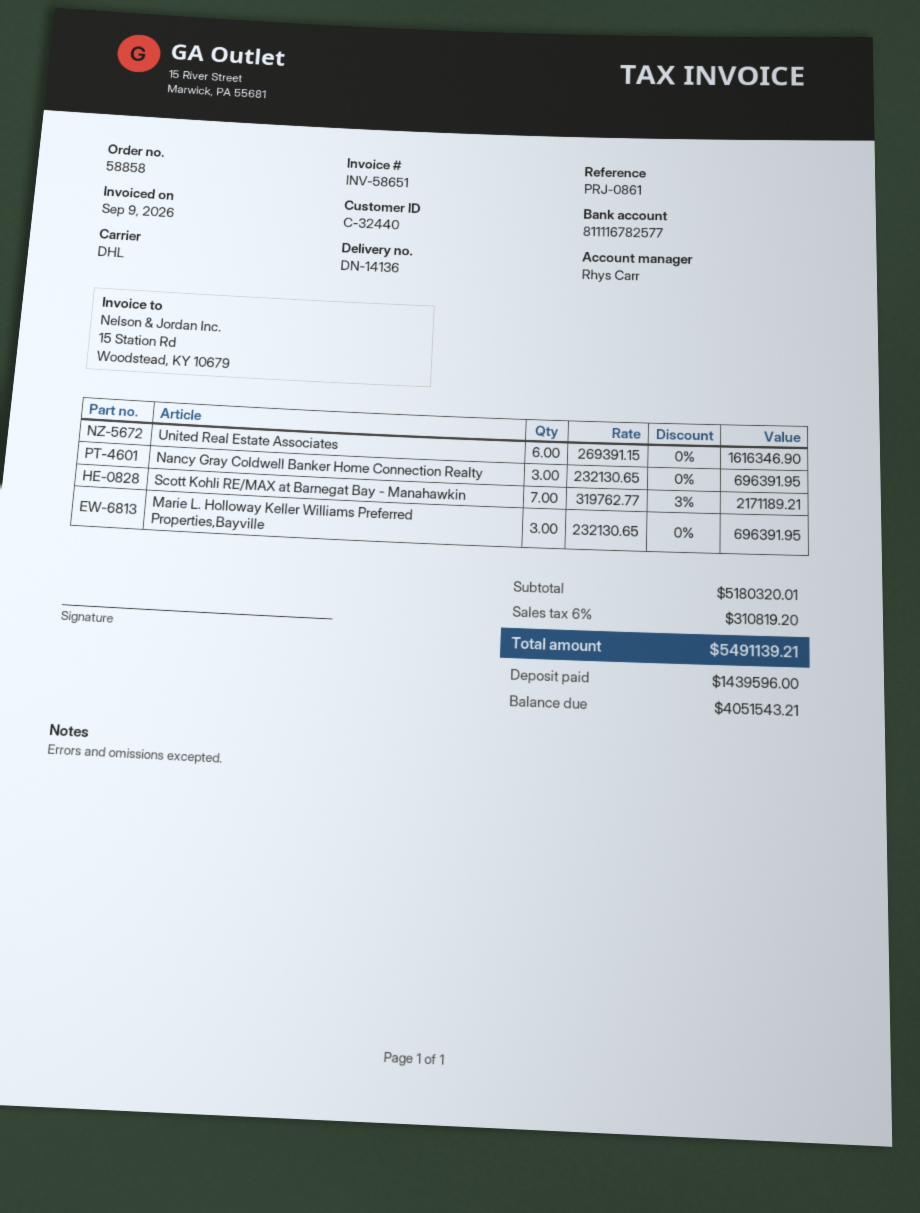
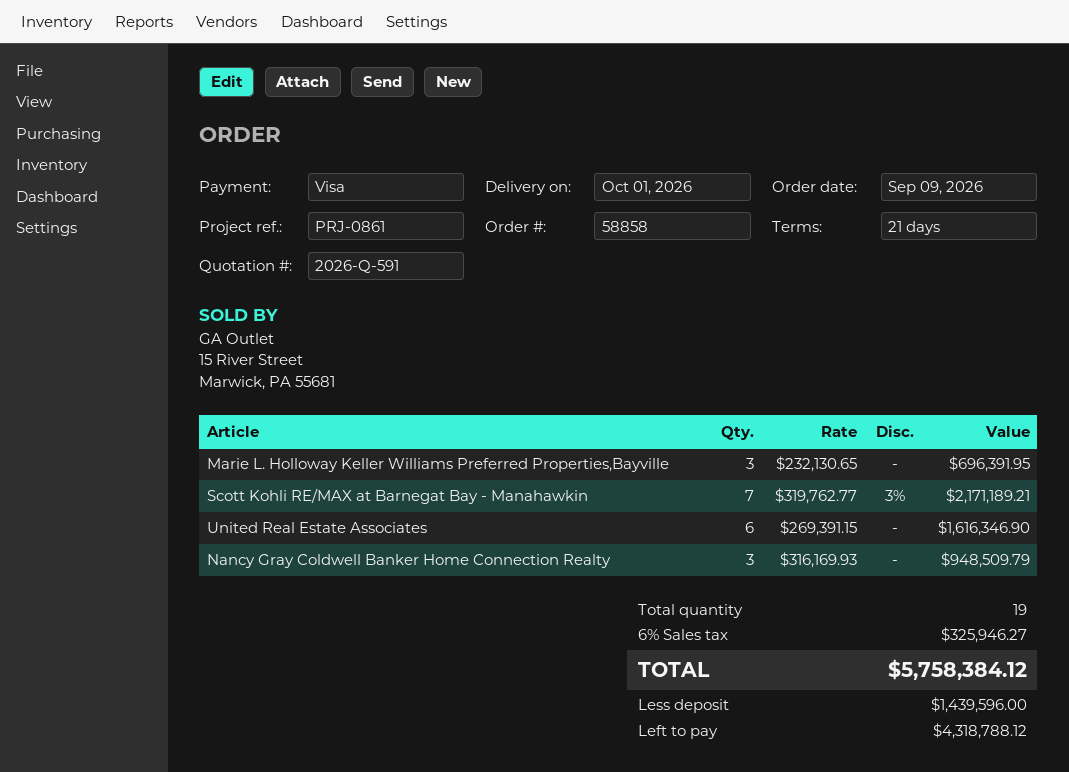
Nancy Gray Coldwell Banker Home Connection Realty: 3 x 232130.65 = 696391.95 -> 3 x 316169.93 = 948509.79
tax: 6% = 310819.20 -> 6% = 325946.27
total: 5491139.21 -> 5758384.12
balance: 4051543.21 -> 4318788.12

